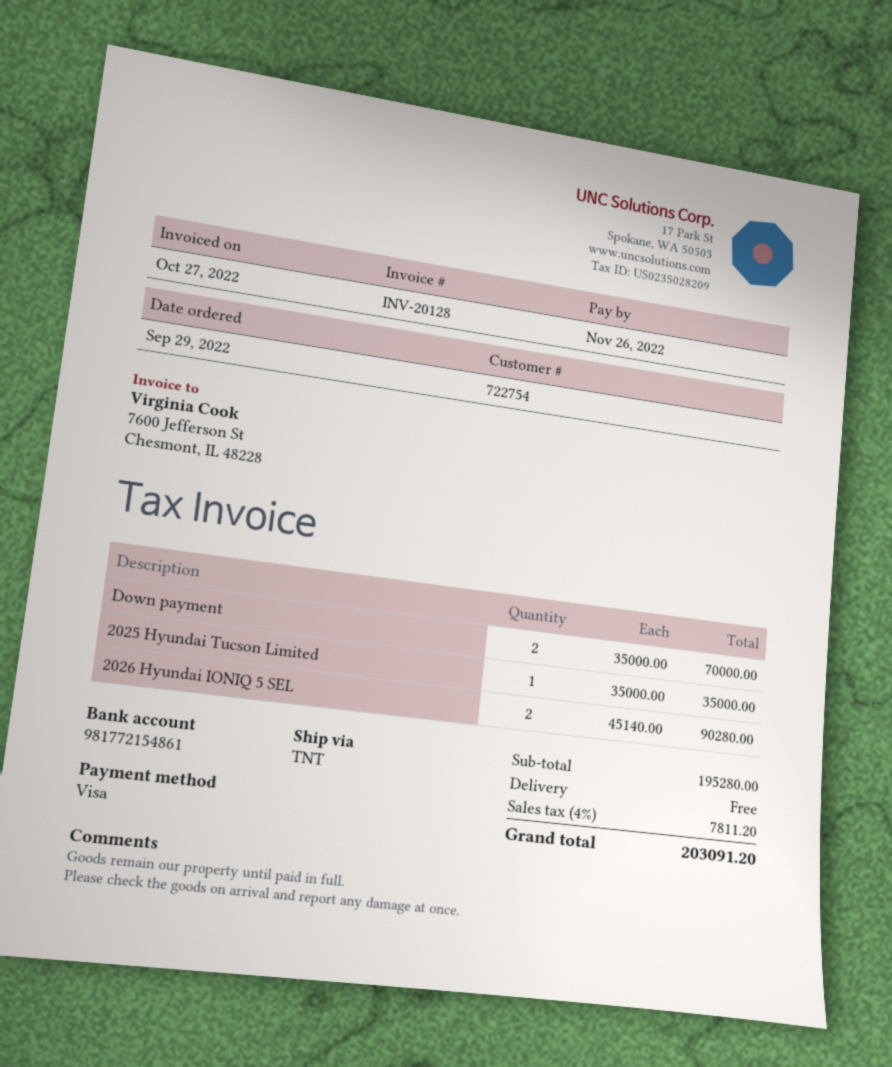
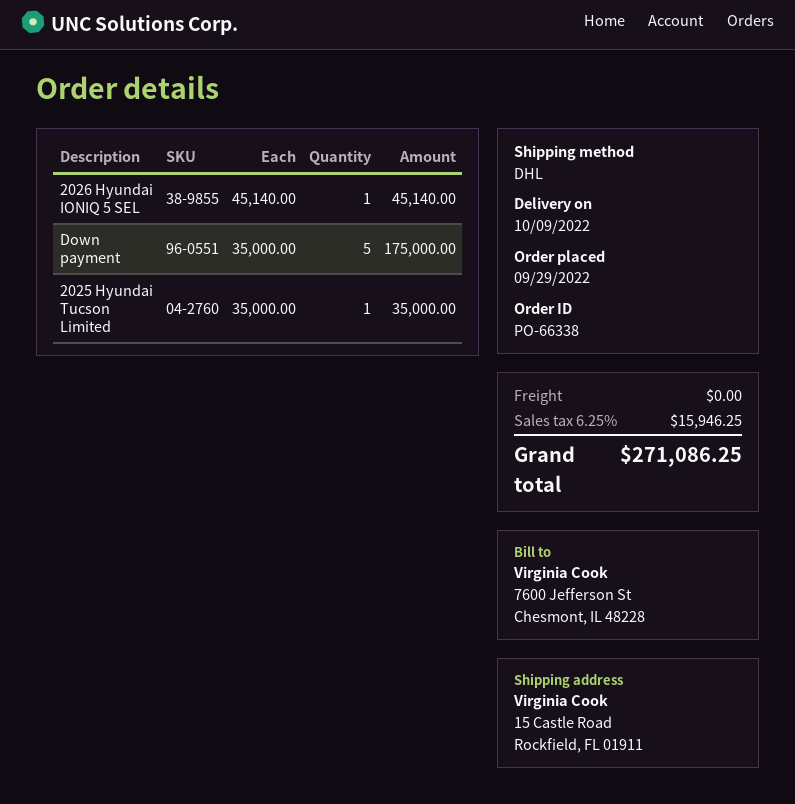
shipping method: TNT -> DHL
Down payment: 2 x 35000.00 = 70000.00 -> 5 x 35000.00 = 175000.00
2026 Hyundai IONIQ 5 SEL: 2 x 45140.00 = 90280.00 -> 1 x 45140.00 = 45140.00
tax: 4% = 7811.20 -> 6.25% = 15946.25
total: 203091.20 -> 271086.25

